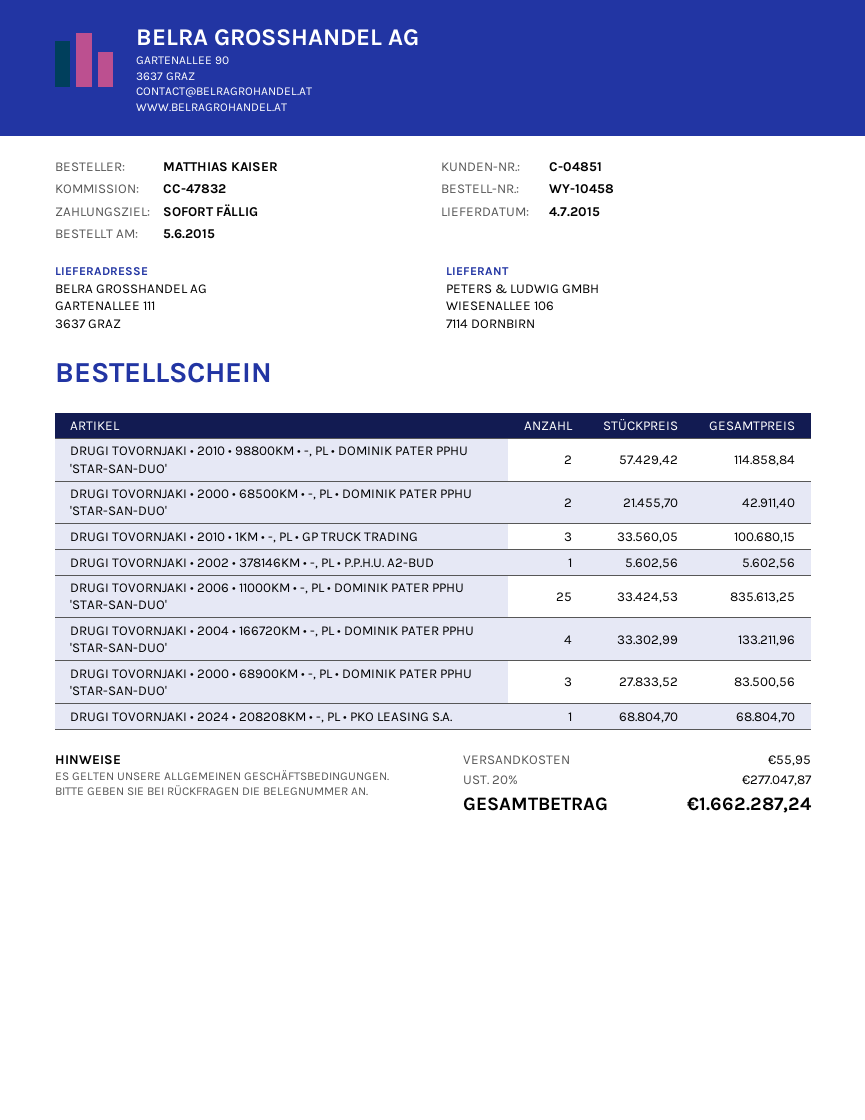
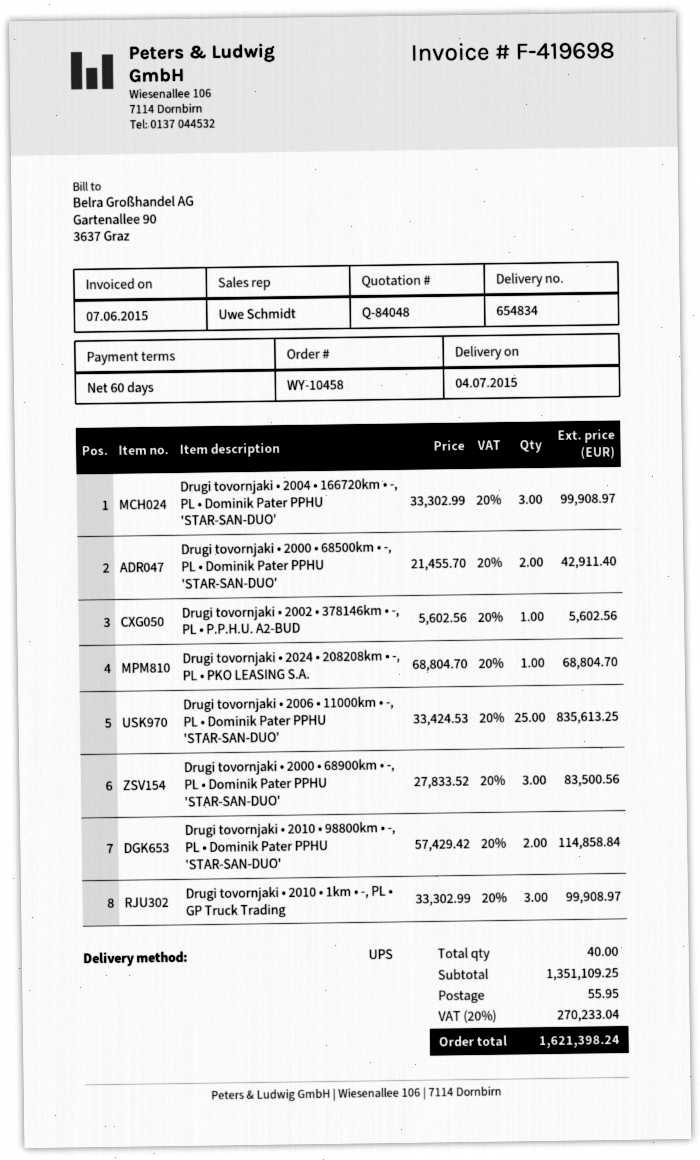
payment terms: on receipt -> 60 days
DRUGI TOVORNJAKI • 2010 • 1KM • -, PL • GP TRUCK TRADING: 3 x 33560.05 = 100680.15 -> 3 x 33302.99 = 99908.97
DRUGI TOVORNJAKI • 2004 • 166720KM • -, PL • DOMINIK PATER PPHU 'STAR-SAN-DUO': 4 x 33302.99 = 133211.96 -> 3 x 33302.99 = 99908.97
tax: 20% = 277047.87 -> 20% = 270233.04
total: 1662287.24 -> 1621398.24

